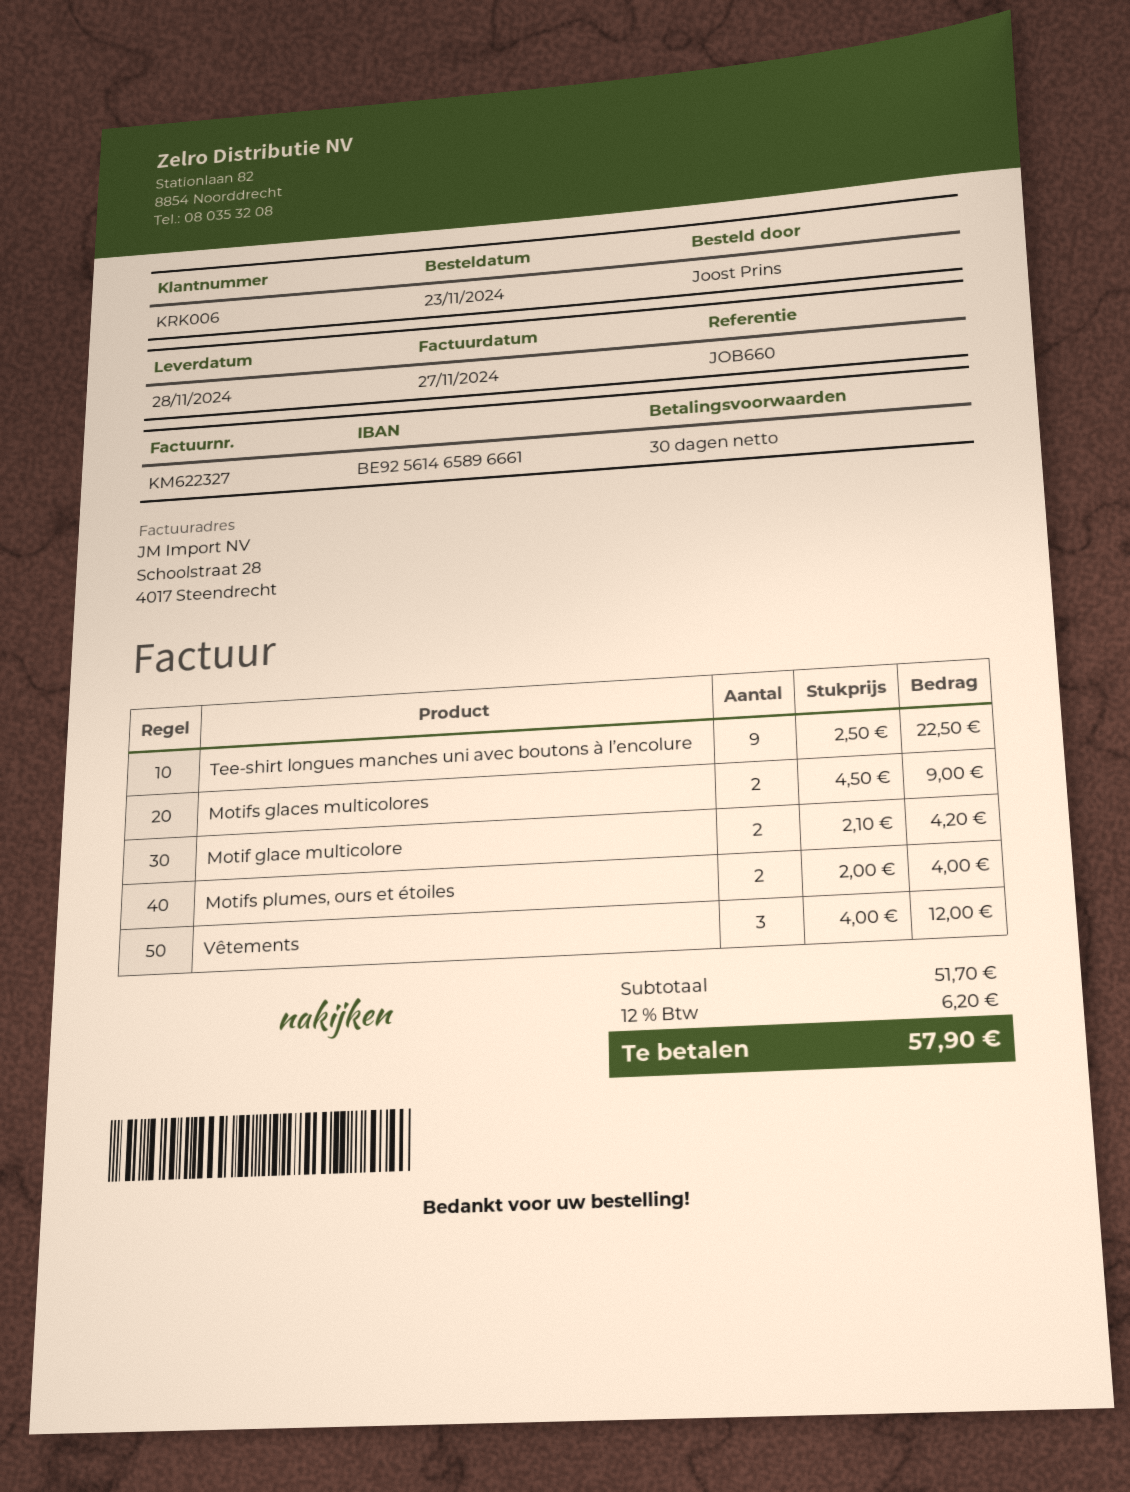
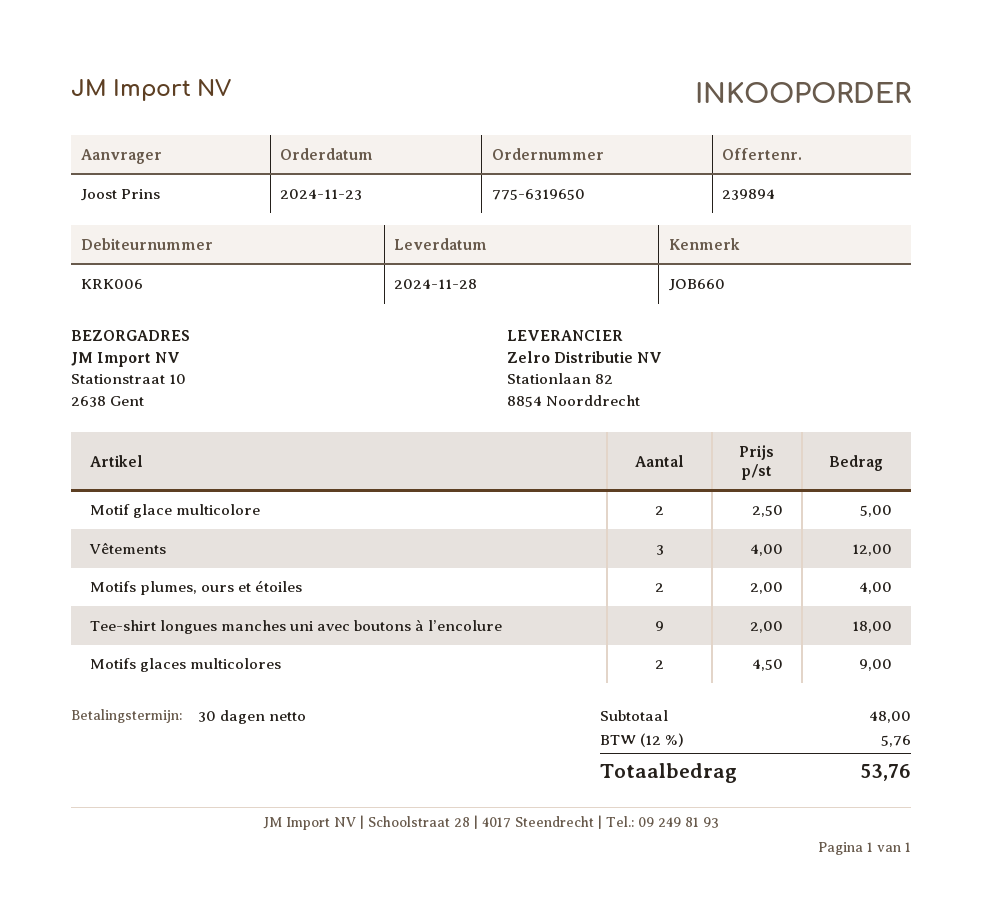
Tee-shirt longues manches uni avec boutons à l’encolure: 9 x 2.50 = 22.50 -> 9 x 2.00 = 18.00
Motif glace multicolore: 2 x 2.10 = 4.20 -> 2 x 2.50 = 5.00
subtotal: 51.70 -> 48.00
tax: 12% = 6.20 -> 12% = 5.76
total: 57.90 -> 53.76

